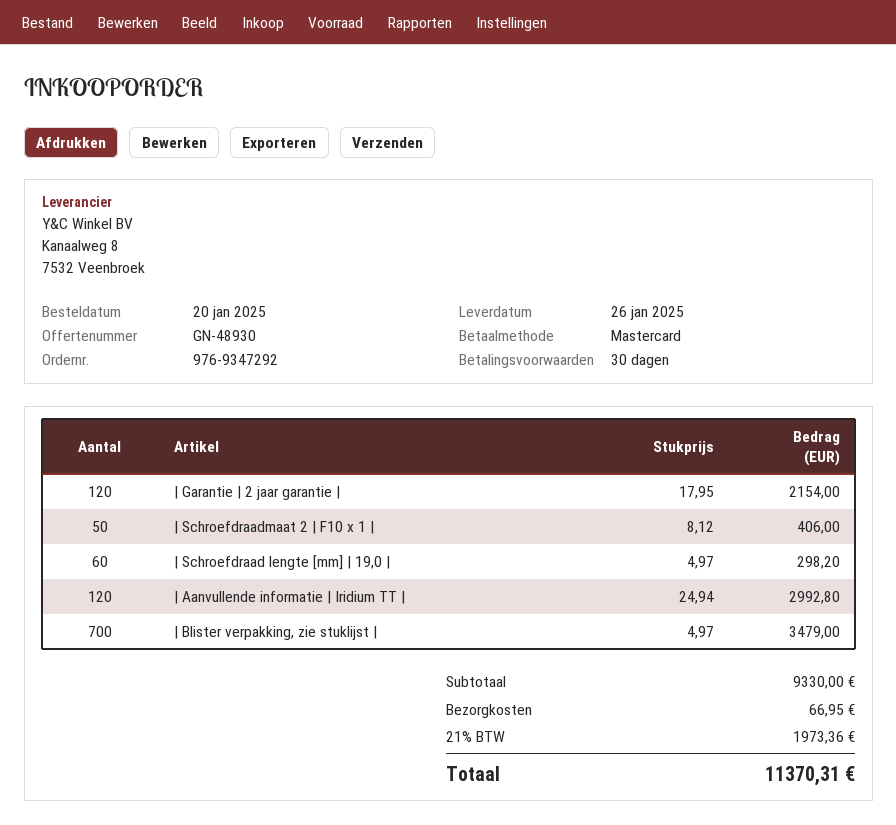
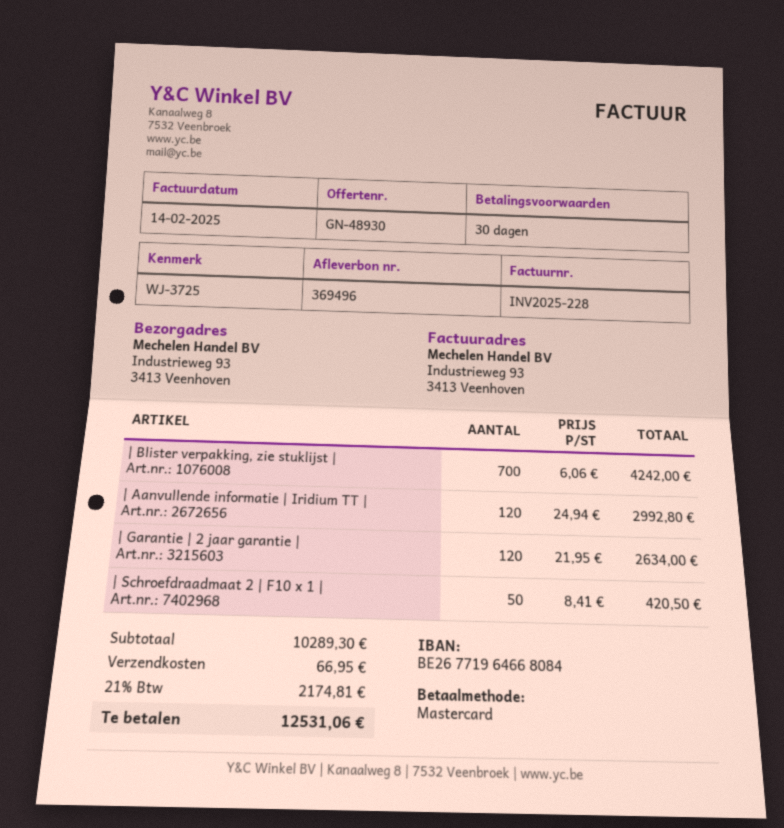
| Garantie | 2 jaar garantie |: 120 x 17.95 = 2154.00 -> 120 x 21.95 = 2634.00
| Schroefdraadmaat 2 | F10 x 1 |: 50 x 8.12 = 406.00 -> 50 x 8.41 = 420.50
| Schroefdraad lengte [mm] | 19,0 |: 60 x 4.97 = 298.20 -> none
| Blister verpakking, zie stuklijst |: 700 x 4.97 = 3479.00 -> 700 x 6.06 = 4242.00
subtotal: 9330.00 -> 10289.30
tax: 21% = 1973.36 -> 21% = 2174.81
total: 11370.31 -> 12531.06

